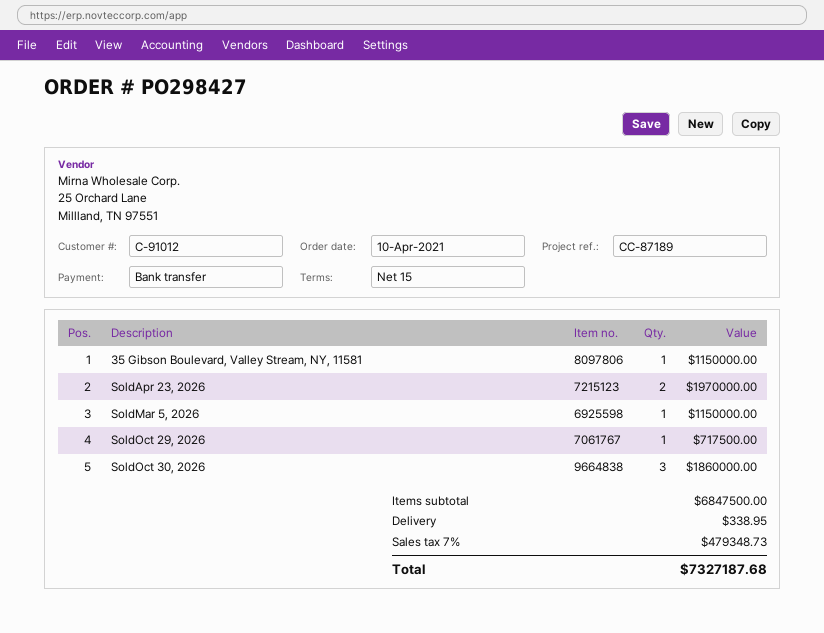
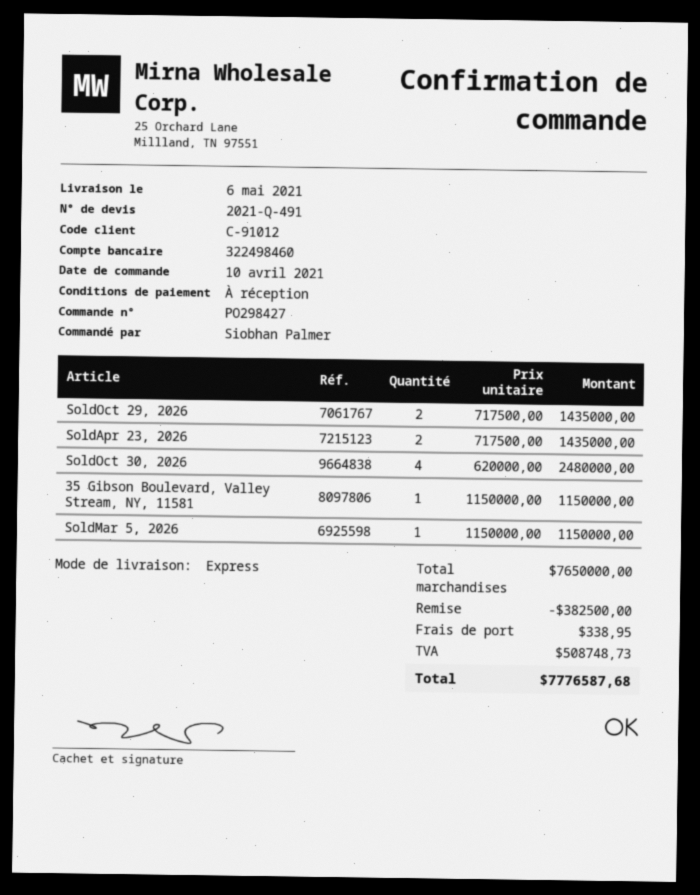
payment terms: 15 days -> on receipt
SoldApr 23, 2026: 2 for 1970000.00 -> 2 for 1435000.00
SoldOct 29, 2026: 1 for 717500.00 -> 2 for 1435000.00
SoldOct 30, 2026: 3 for 1860000.00 -> 4 for 2480000.00
subtotal: 6847500.00 -> 7650000.00
discount: none -> 382500.00
tax: 479348.73 -> 508748.73
total: 7327187.68 -> 7776587.68

